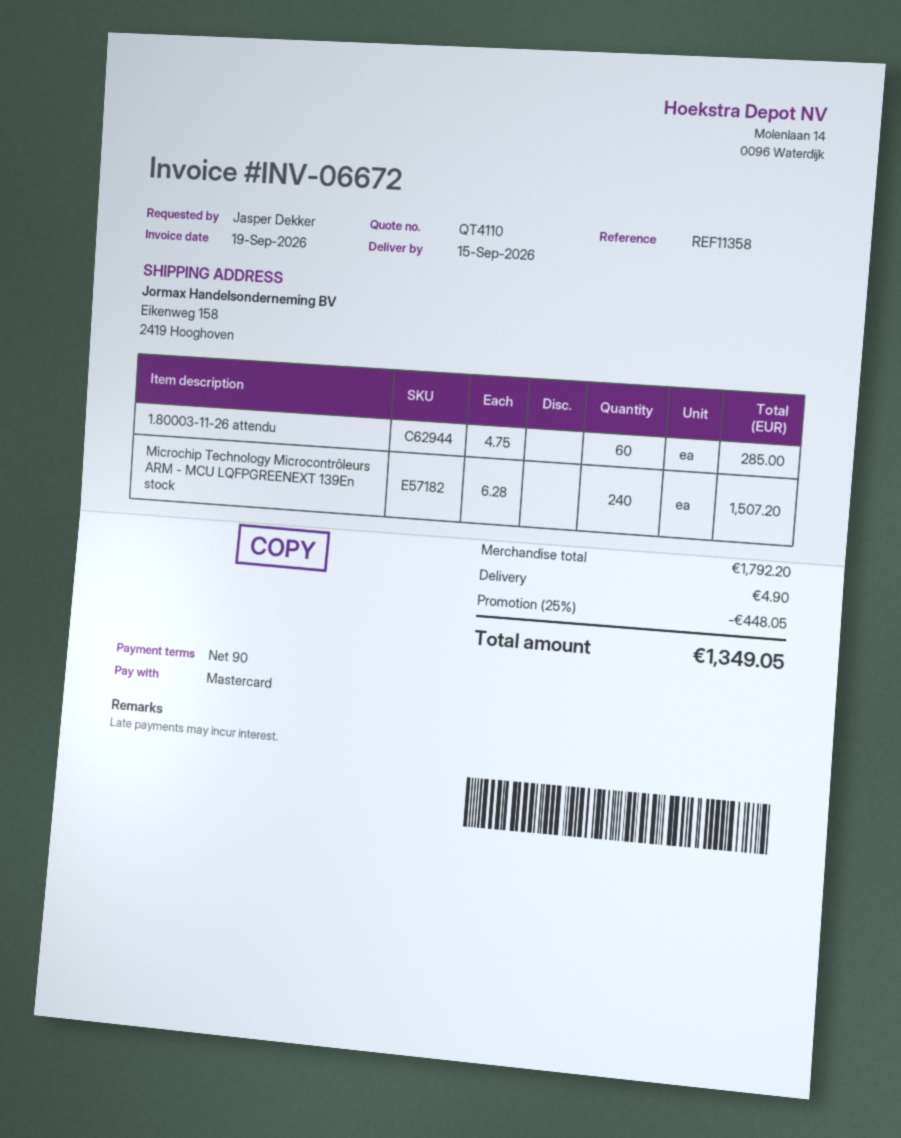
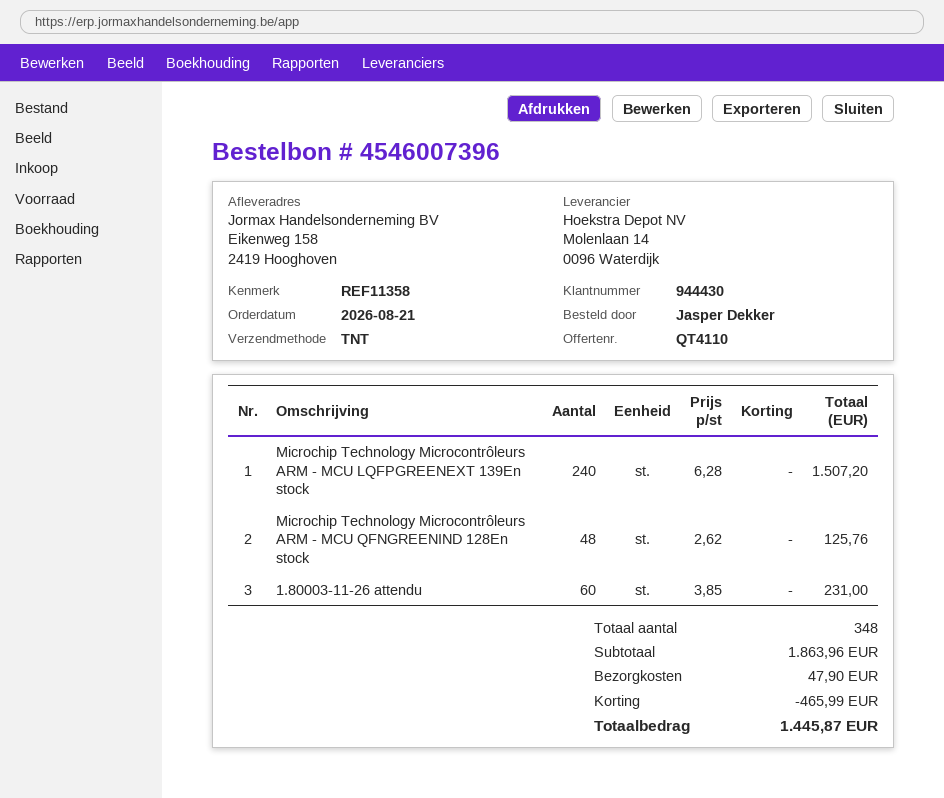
1.80003-11-26 attendu: 60 x 4.75 = 285.00 -> 60 x 3.85 = 231.00
Microchip Technology Microcontrôleurs ARM - MCU QFNGREENIND 128En stock: none -> 48 x 2.62 = 125.76
subtotal: 1792.20 -> 1863.96
discount: 448.05 -> 465.99
shipping: 4.90 -> 47.90
total: 1349.05 -> 1445.87

